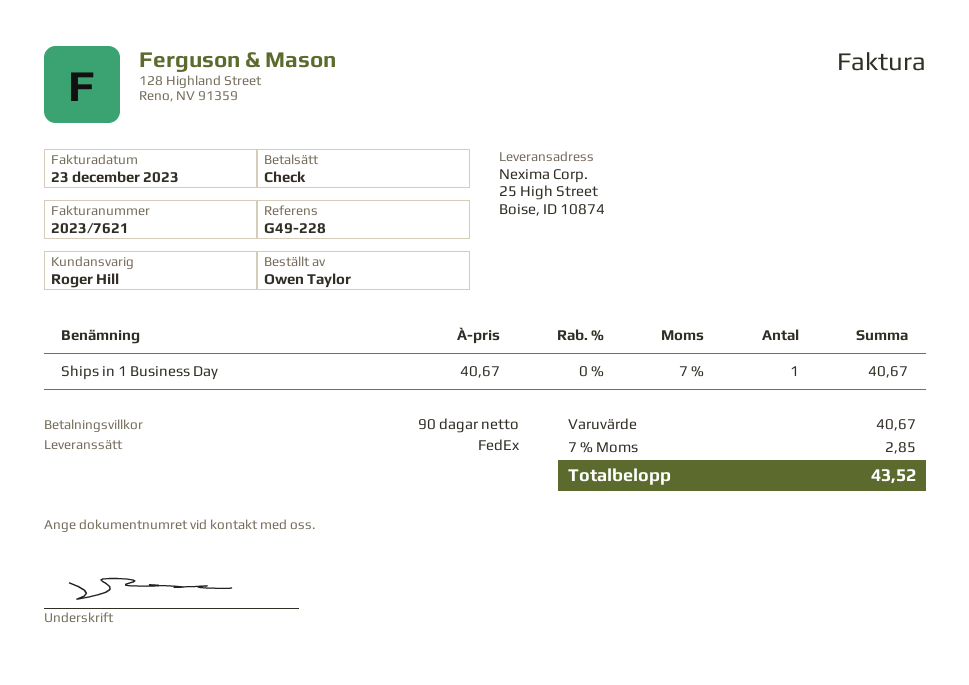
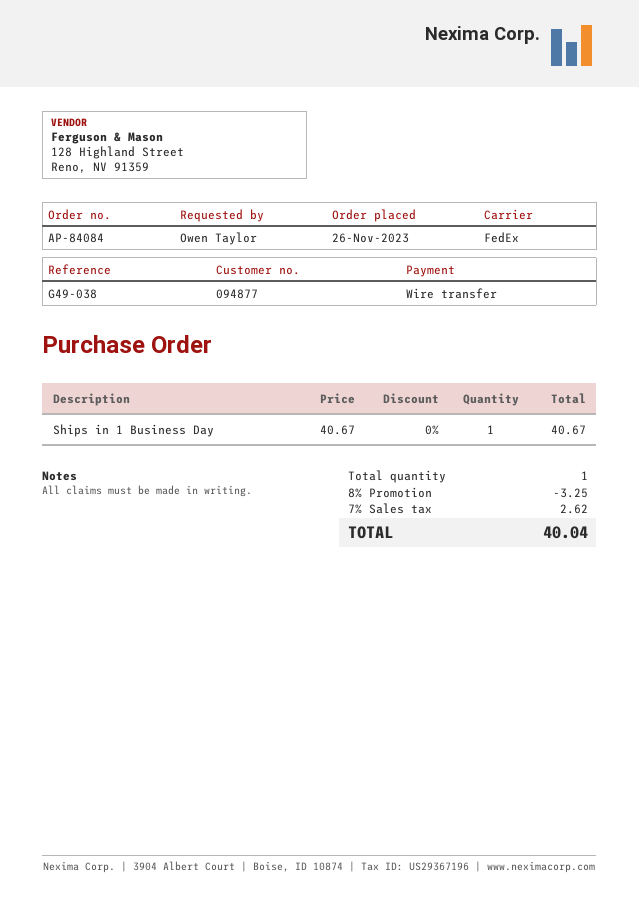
reference: G49-228 -> G49-038
payment method: cheque -> bank transfer
discount: none -> 8% = 3.25
tax: 7% = 2.85 -> 7% = 2.62
total: 43.52 -> 40.04

